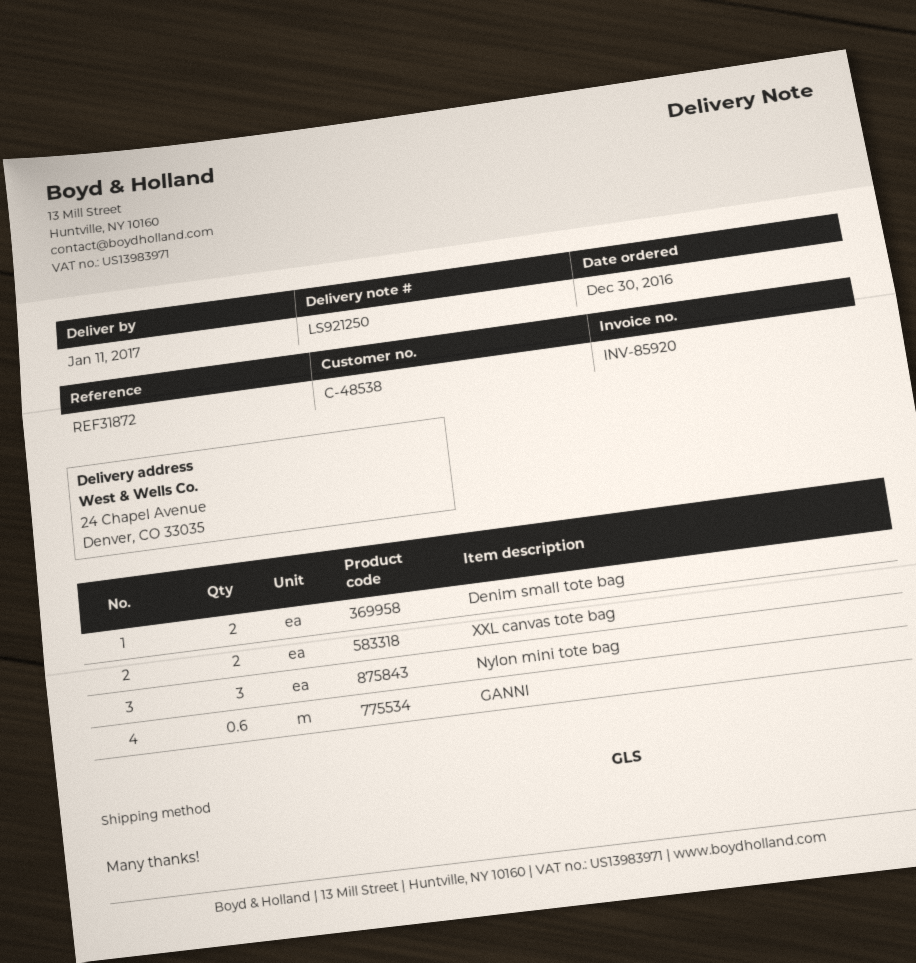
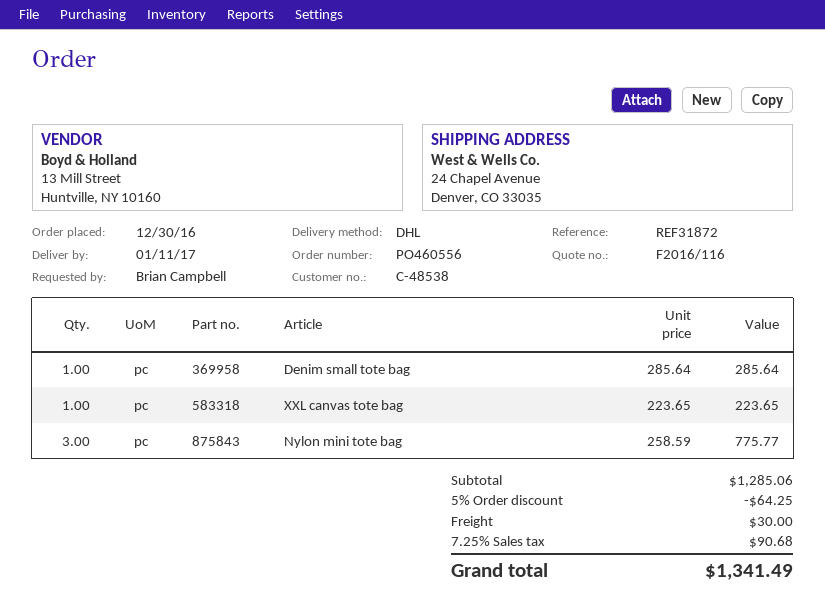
shipping method: GLS -> DHL
Denim small tote bag: 2 -> 1
XXL canvas tote bag: 2 -> 1
GANNI: 0.6 -> none

